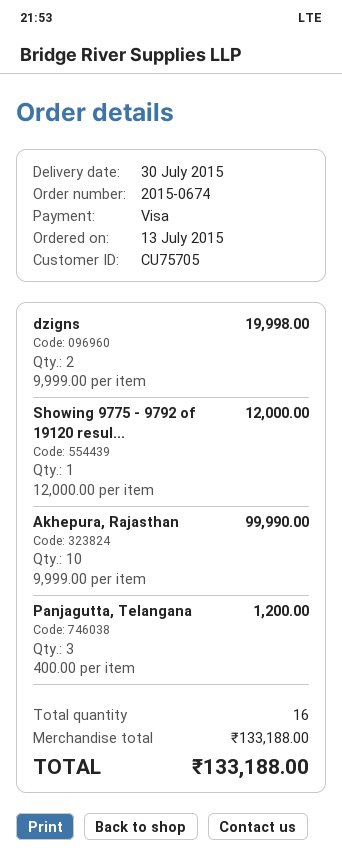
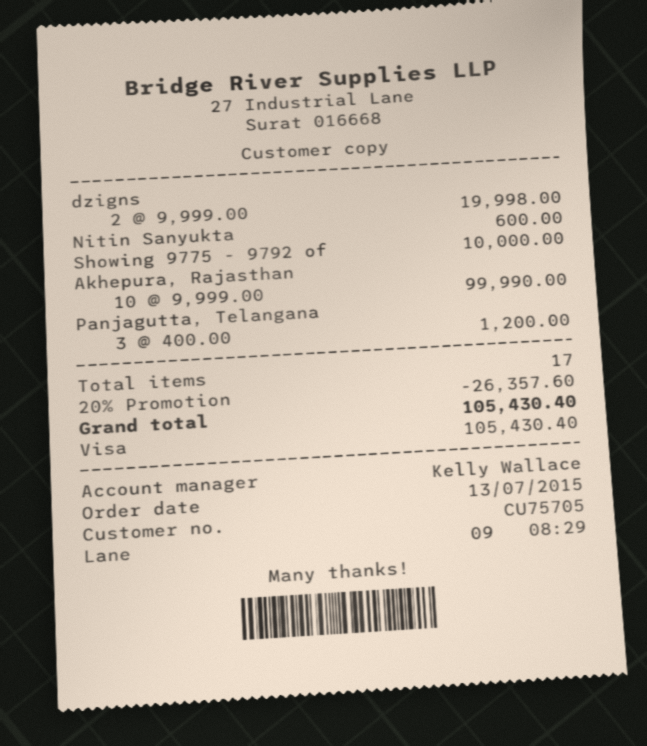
Showing 9775 - 9792 of 19120 resul...: 1 x 12000.00 = 12000.00 -> 1 x 10000.00 = 10000.00
Nitin Sanyukta: none -> 1 x 600.00 = 600.00
total quantity: 16 -> 17
discount: none -> 20% = 26357.60
total: 133188.00 -> 105430.40

